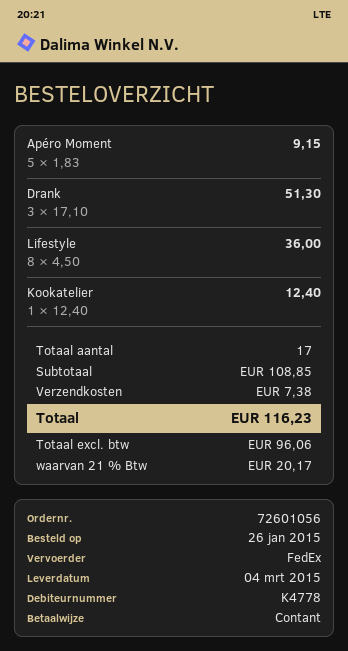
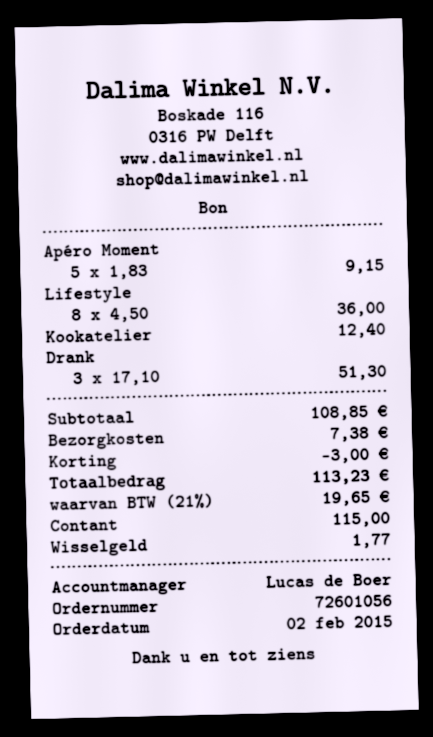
order date: 2015-01-26 -> 2015-02-02
discount: none -> 3.00
tax: 21% = 20.17 -> 21% = 19.65
total: 116.23 -> 113.23

